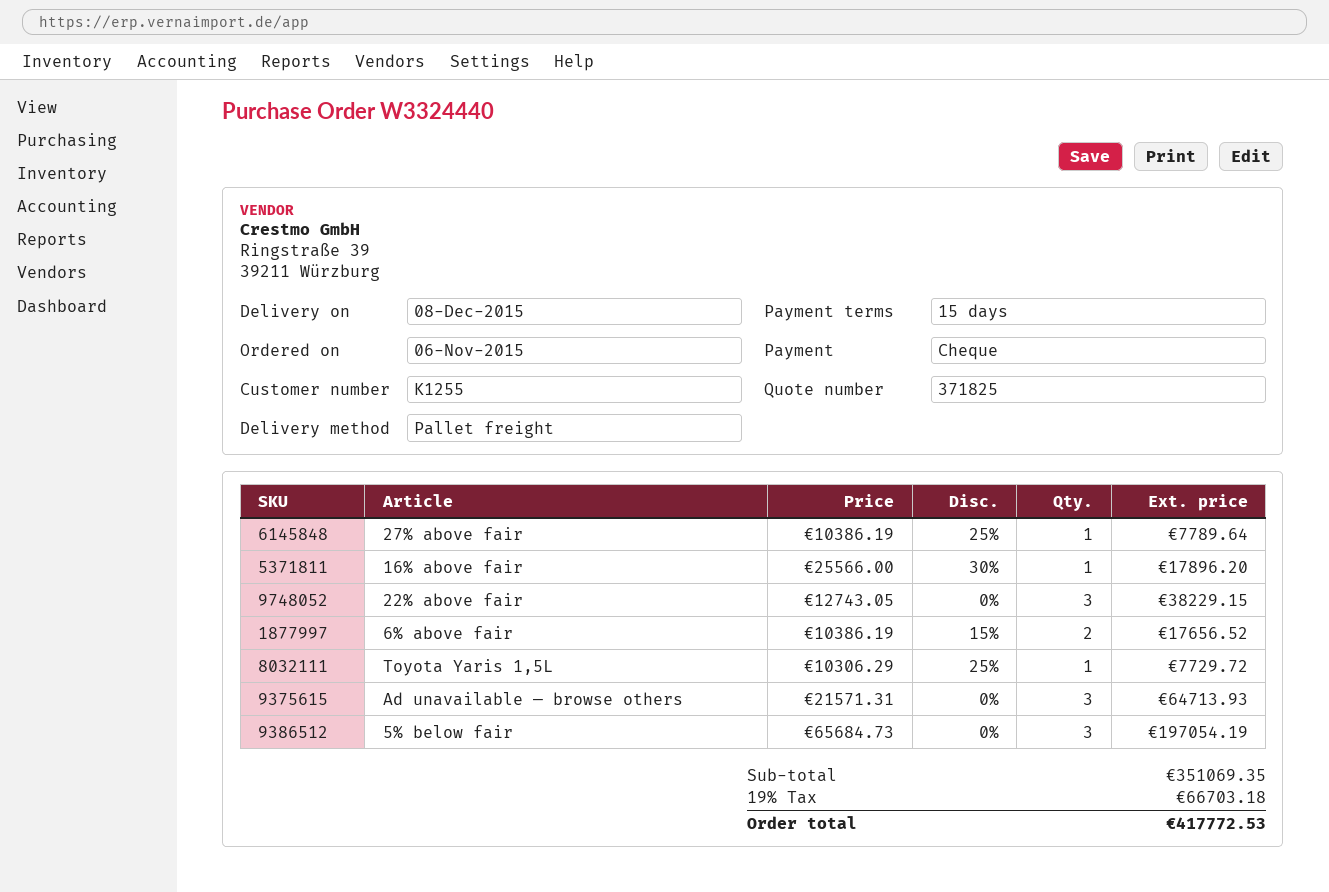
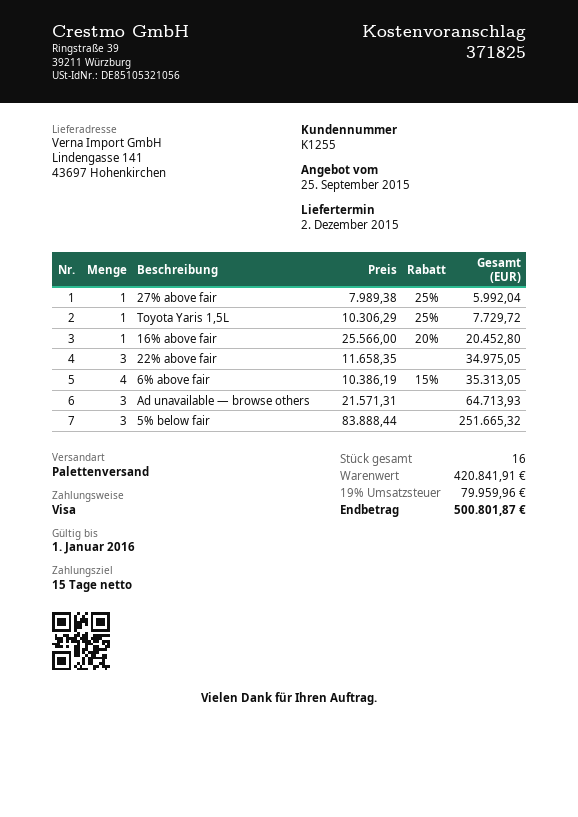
delivery date: 2015-12-08 -> 2015-12-02
payment method: cheque -> Visa
27% above fair: 1 x 10386.19 - 25% = 7789.64 -> 1 x 7989.38 - 25% = 5992.04
16% above fair: 1 x 25566.00 - 30% = 17896.20 -> 1 x 25566.00 - 20% = 20452.80
22% above fair: 3 x 12743.05 = 38229.15 -> 3 x 11658.35 = 34975.05
6% above fair: 2 x 10386.19 - 15% = 17656.52 -> 4 x 10386.19 - 15% = 35313.05
5% below fair: 3 x 65684.73 = 197054.19 -> 3 x 83888.44 = 251665.32
subtotal: 351069.35 -> 420841.91
tax: 19% = 66703.18 -> 19% = 79959.96
total: 417772.53 -> 500801.87

